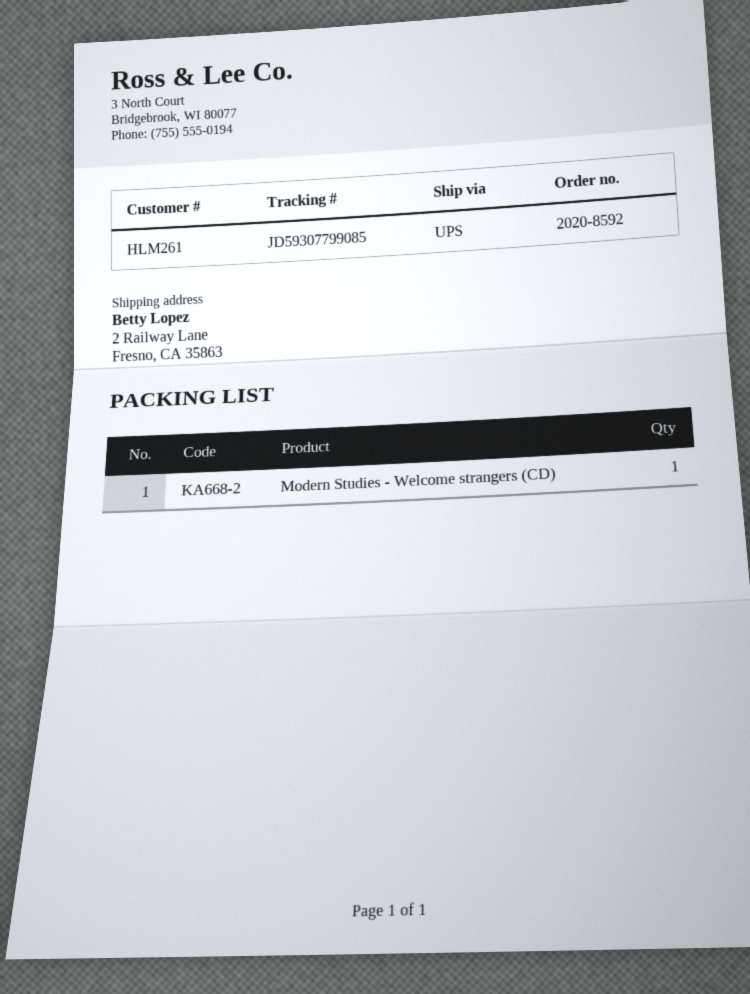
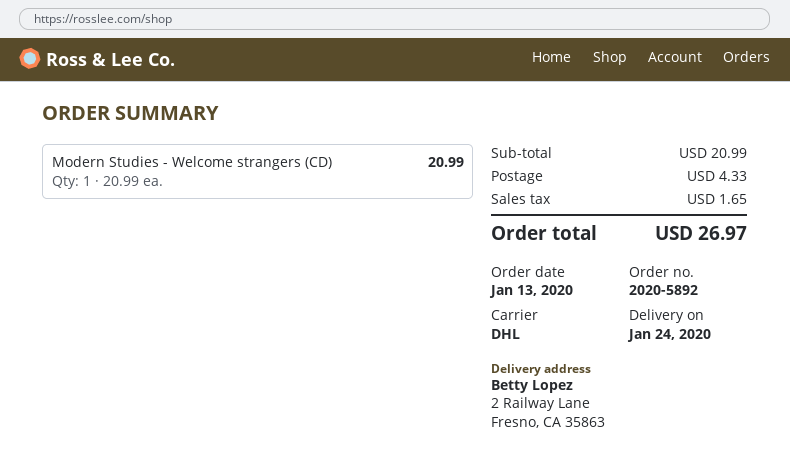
order number: 2020-8592 -> 2020-5892
shipping method: UPS -> DHL

